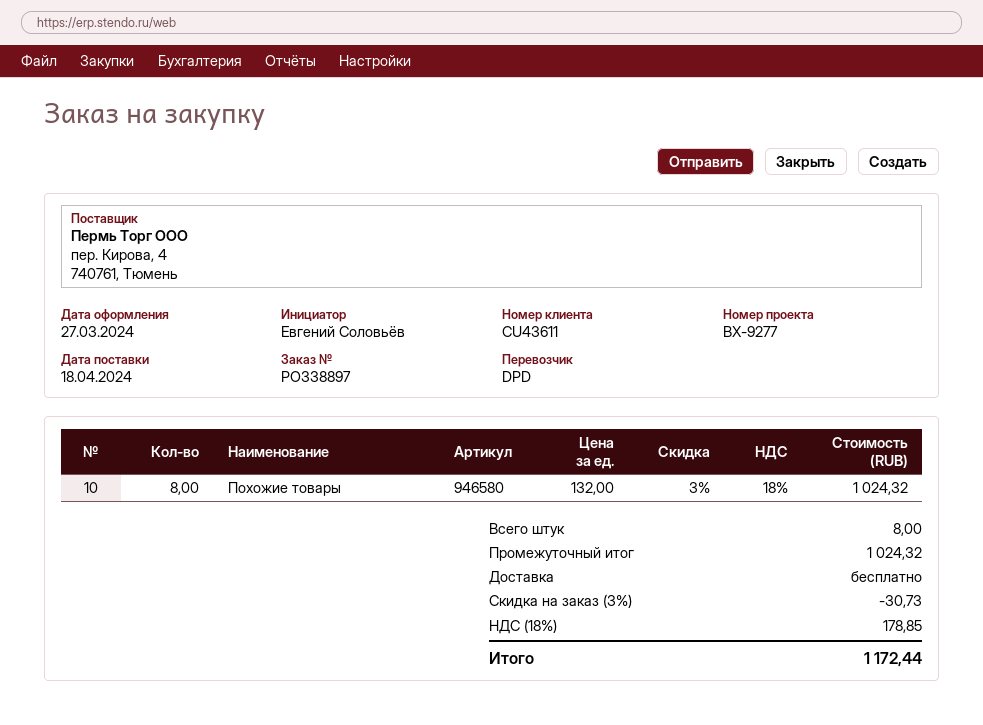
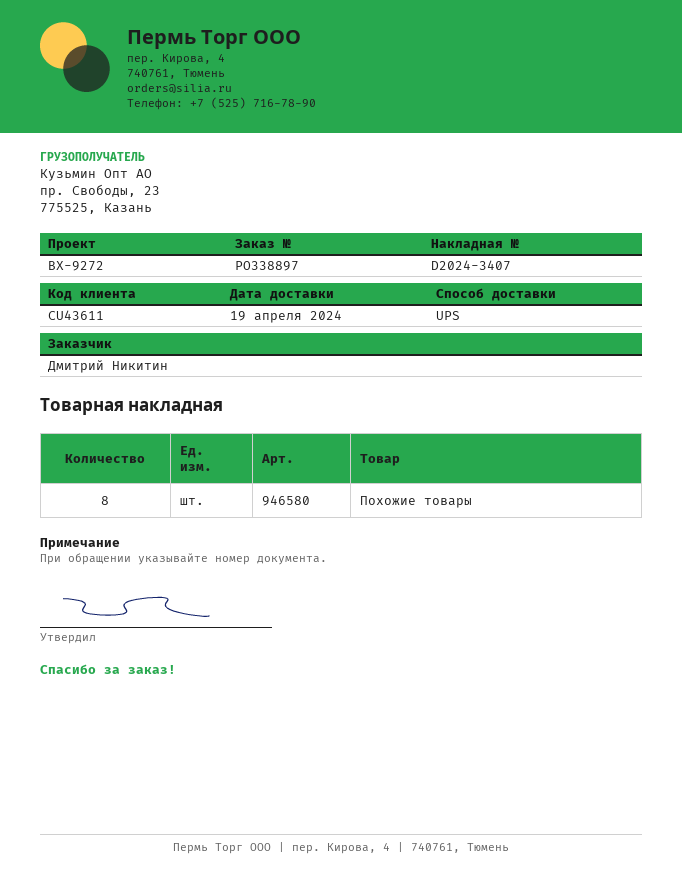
delivery date: 2024-04-18 -> 2024-04-19
reference: BX-9277 -> BX-9272
ordered by: Евгений Соловьёв -> Дмитрий Никитин
shipping method: DPD -> UPS

